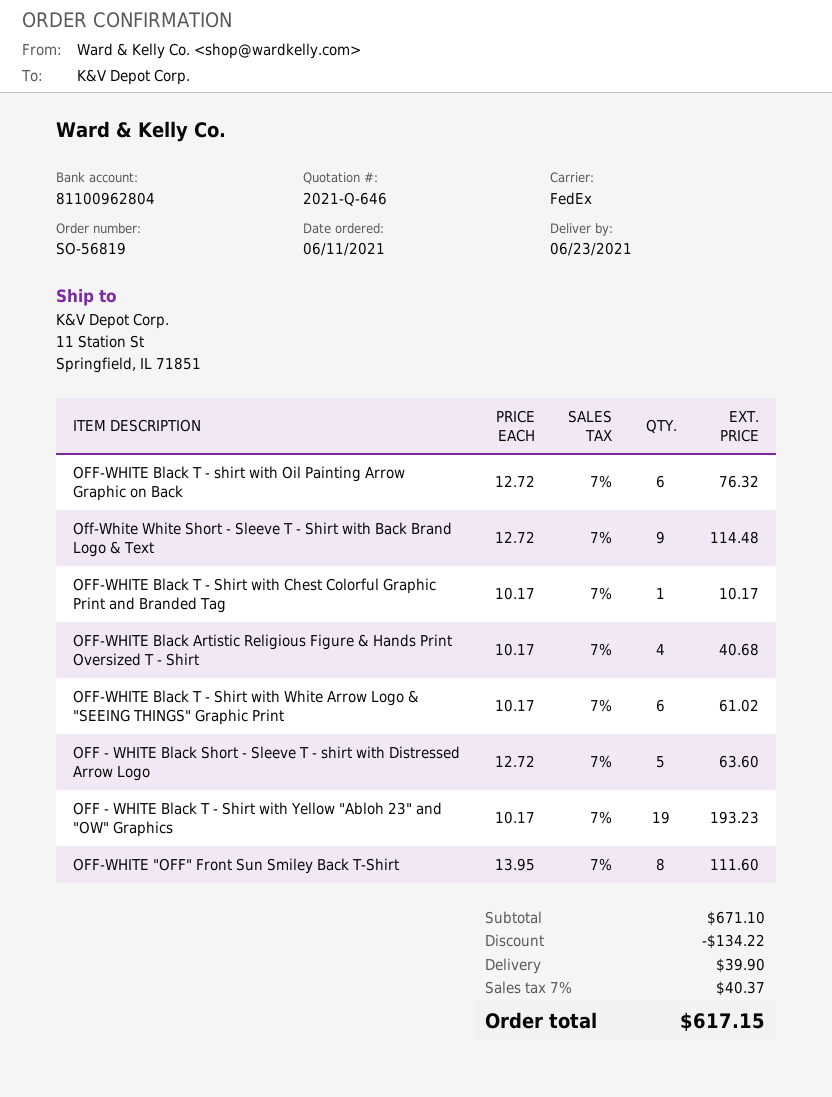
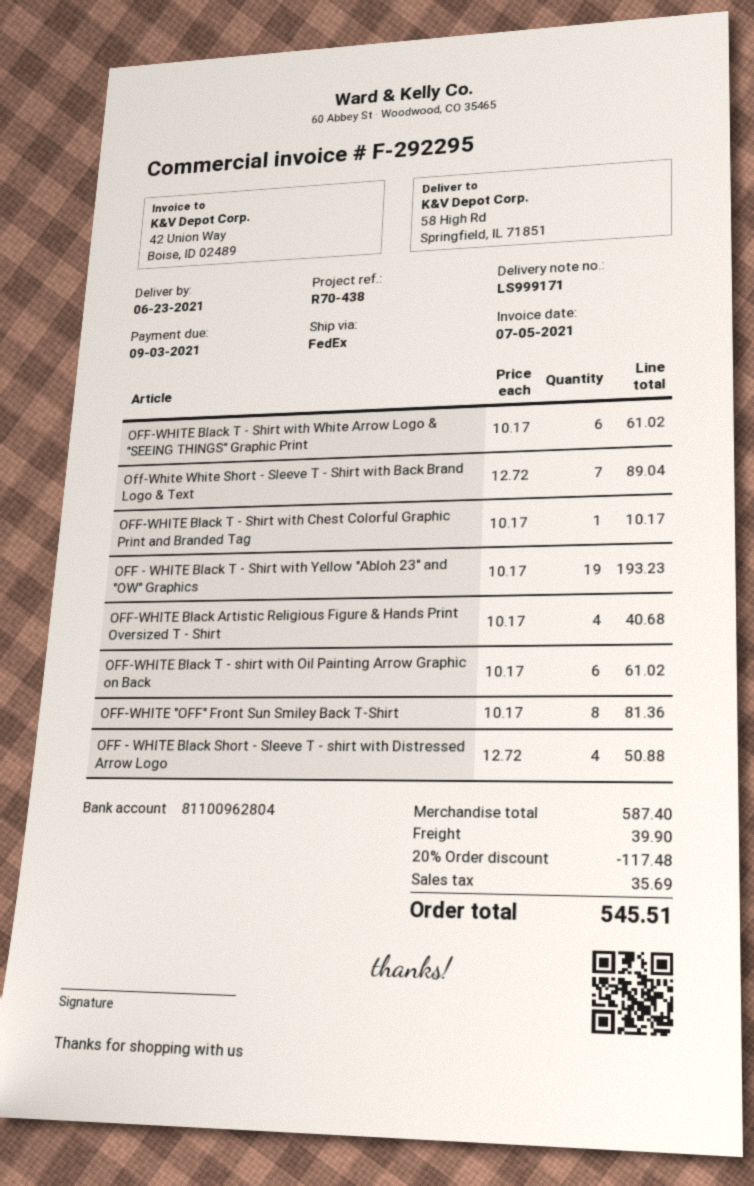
ship to: 11 Station St, Springfield, IL 71851 -> 58 High Rd, Springfield, IL 71851
OFF-WHITE Black T - shirt with Oil Painting Arrow Graphic on Back: 6 x 12.72 = 76.32 -> 6 x 10.17 = 61.02
Off-White White Short - Sleeve T - Shirt with Back Brand Logo & Text: 9 x 12.72 = 114.48 -> 7 x 12.72 = 89.04
OFF - WHITE Black Short - Sleeve T - shirt with Distressed Arrow Logo: 5 x 12.72 = 63.60 -> 4 x 12.72 = 50.88
OFF-WHITE "OFF" Front Sun Smiley Back T-Shirt: 8 x 13.95 = 111.60 -> 8 x 10.17 = 81.36
subtotal: 671.10 -> 587.40
discount: 134.22 -> 117.48
tax: 40.37 -> 35.69
total: 617.15 -> 545.51

